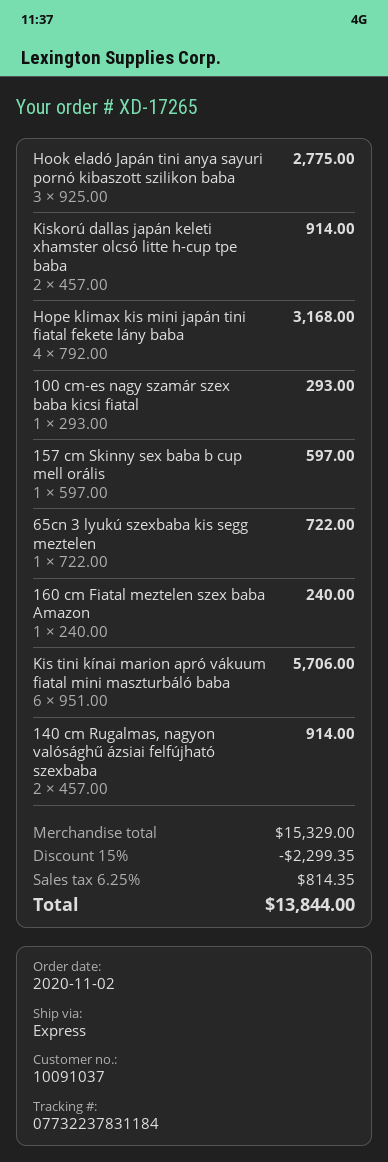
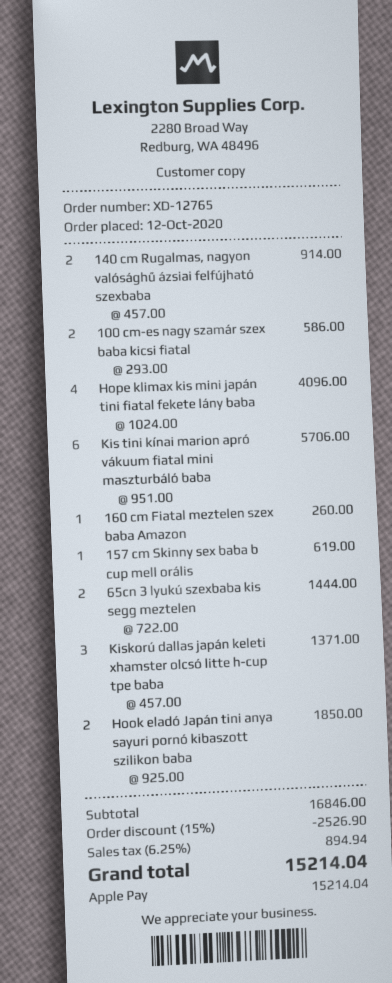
order number: XD-17265 -> XD-12765
order date: 2020-11-02 -> 2020-10-12
Hook eladó Japán tini anya sayuri pornó kibaszott szilikon baba: 3 x 925.00 = 2775.00 -> 2 x 925.00 = 1850.00
Kiskorú dallas japán keleti xhamster olcsó litte h-cup tpe baba: 2 x 457.00 = 914.00 -> 3 x 457.00 = 1371.00
Hope klimax kis mini japán tini fiatal fekete lány baba: 4 x 792.00 = 3168.00 -> 4 x 1024.00 = 4096.00
100 cm-es nagy szamár szex baba kicsi fiatal: 1 x 293.00 = 293.00 -> 2 x 293.00 = 586.00
157 cm Skinny sex baba b cup mell orális: 1 x 597.00 = 597.00 -> 1 x 619.00 = 619.00
65cn 3 lyukú szexbaba kis segg meztelen: 1 x 722.00 = 722.00 -> 2 x 722.00 = 1444.00
160 cm Fiatal meztelen szex baba Amazon: 1 x 240.00 = 240.00 -> 1 x 260.00 = 260.00
subtotal: 15329.00 -> 16846.00
discount: 15% = 2299.35 -> 15% = 2526.90
tax: 6.25% = 814.35 -> 6.25% = 894.94
total: 13844.00 -> 15214.04

